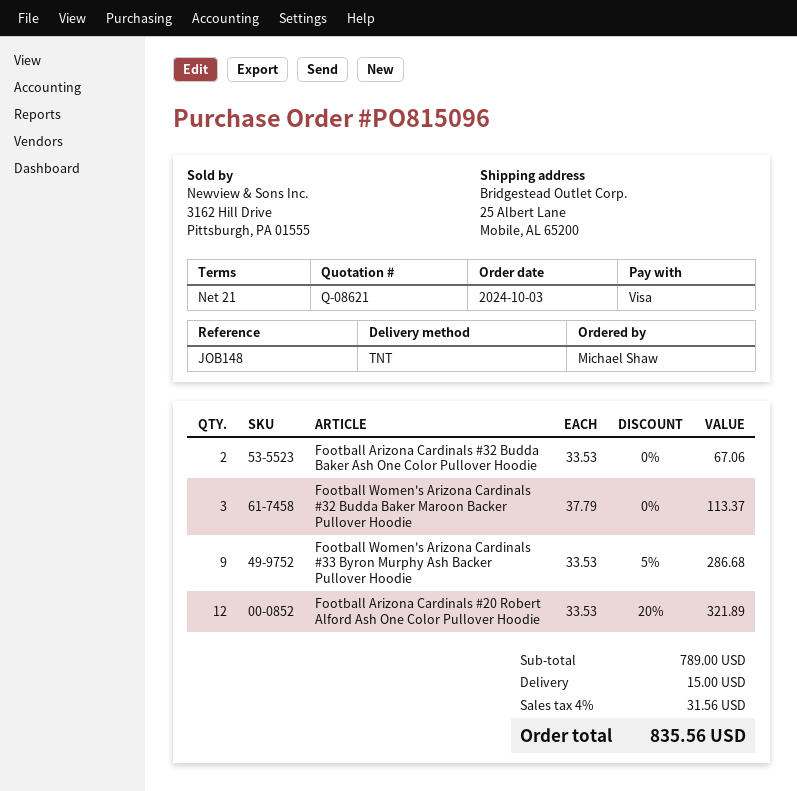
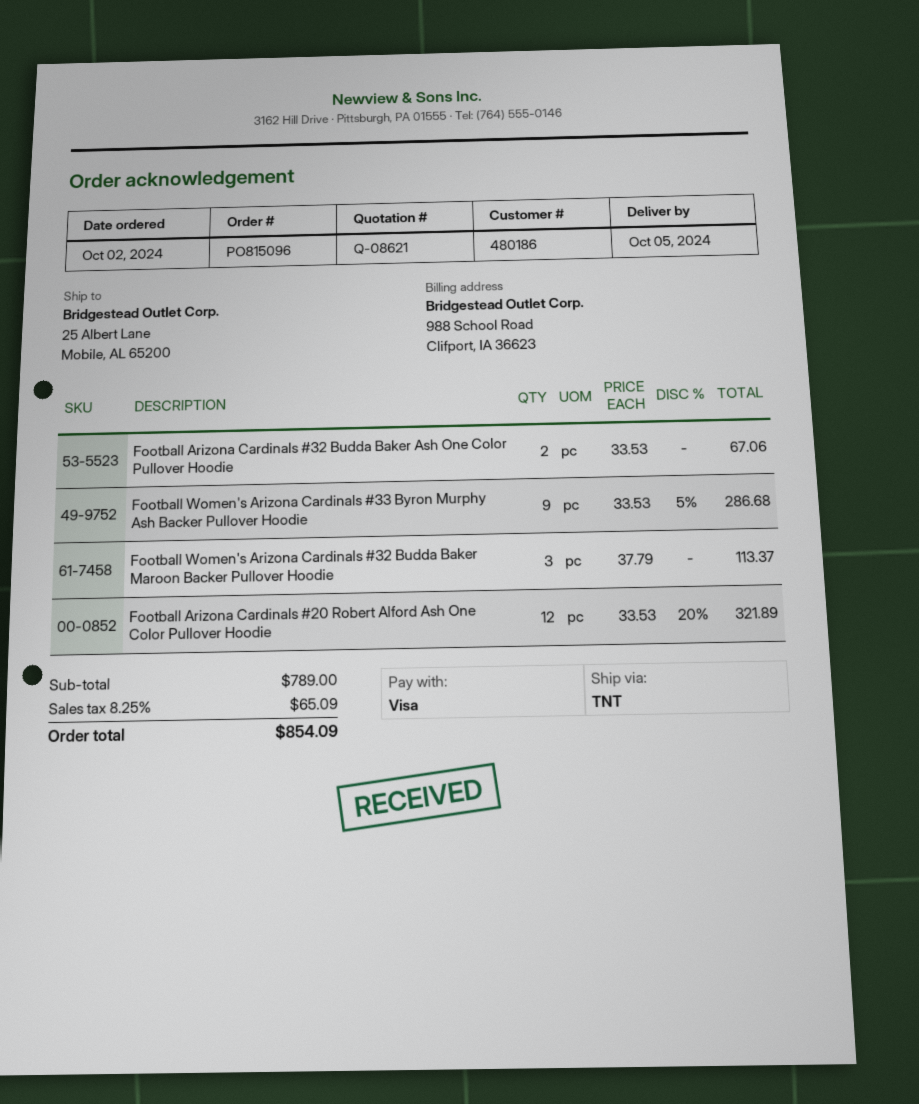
order date: 2024-10-03 -> 2024-10-02
shipping: 15.00 -> none
tax: 4% = 31.56 -> 8.25% = 65.09
total: 835.56 -> 854.09

